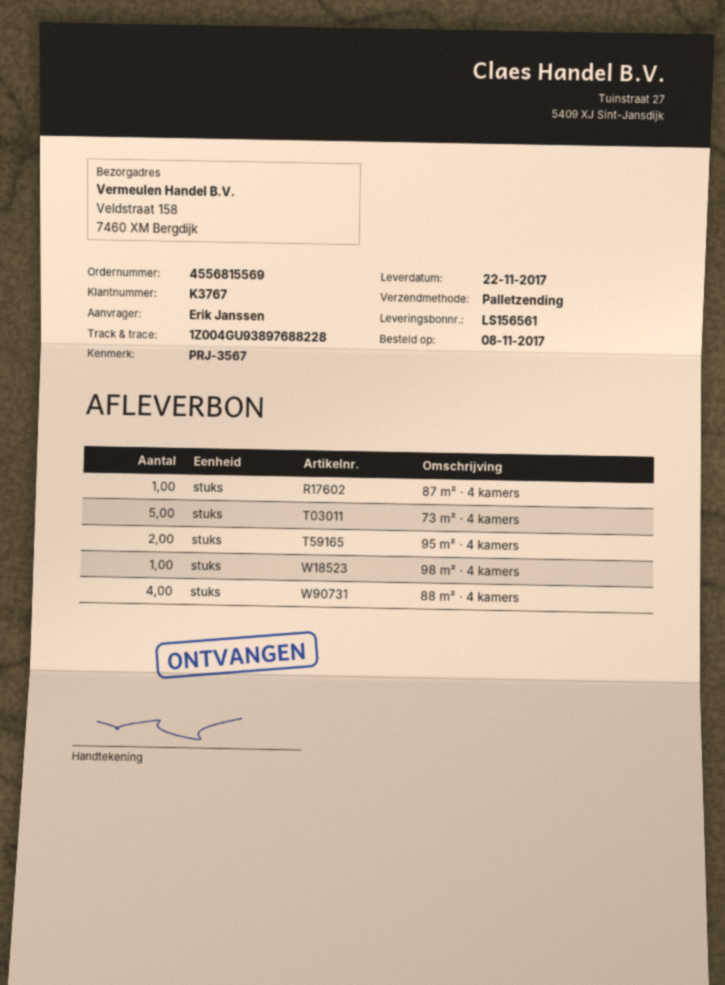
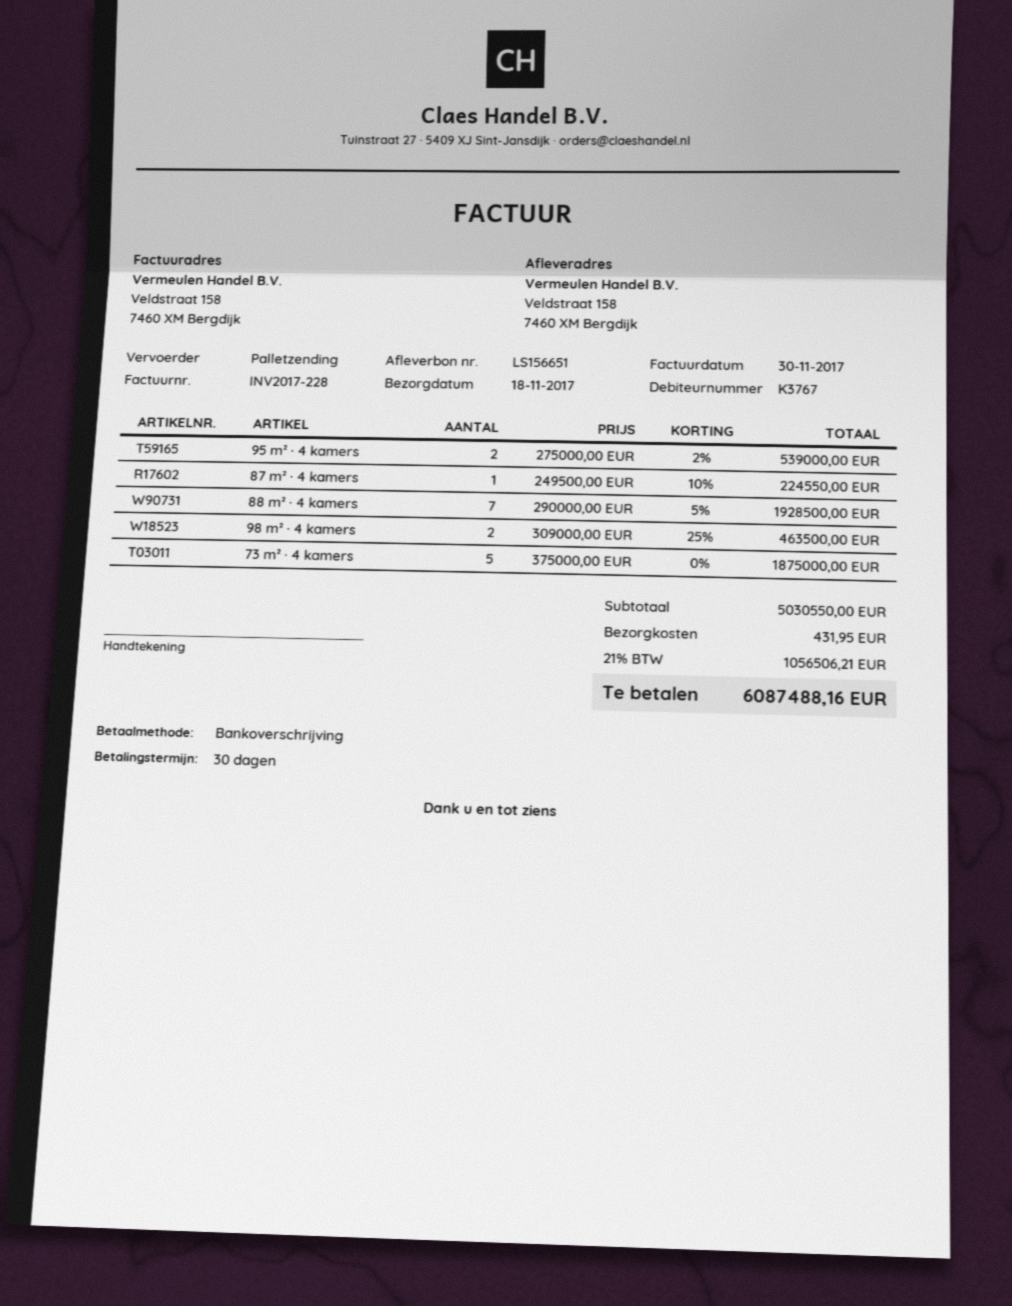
delivery note number: LS156561 -> LS156651
delivery date: 2017-11-22 -> 2017-11-18
98 m² · 4 kamers: 1 -> 2
88 m² · 4 kamers: 4 -> 7

